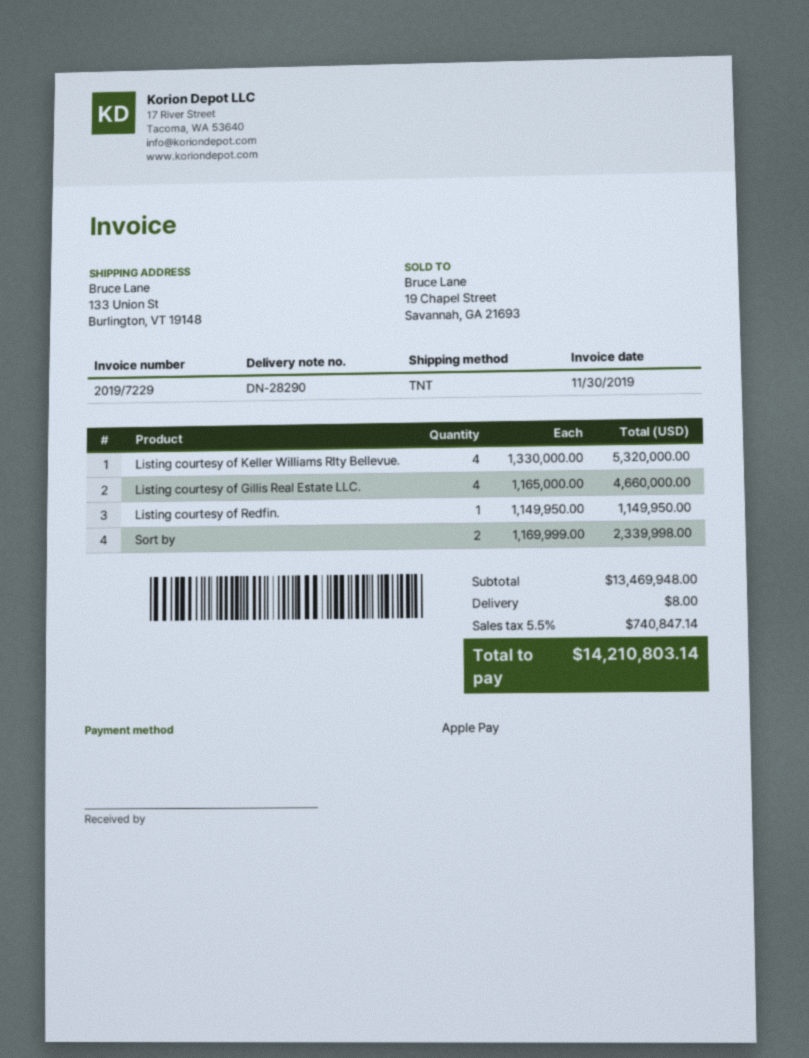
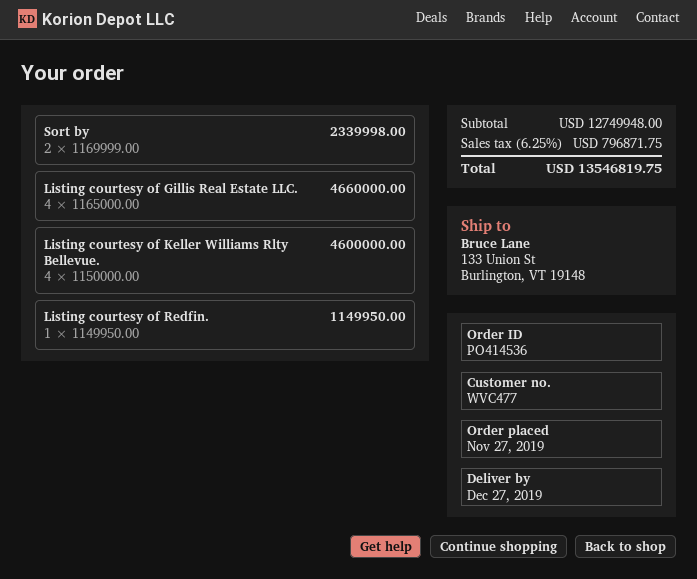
Listing courtesy of Keller Williams Rlty Bellevue.: 4 x 1330000.00 = 5320000.00 -> 4 x 1150000.00 = 4600000.00
subtotal: 13469948.00 -> 12749948.00
shipping: 8.00 -> none
tax: 5.5% = 740847.14 -> 6.25% = 796871.75
total: 14210803.14 -> 13546819.75

